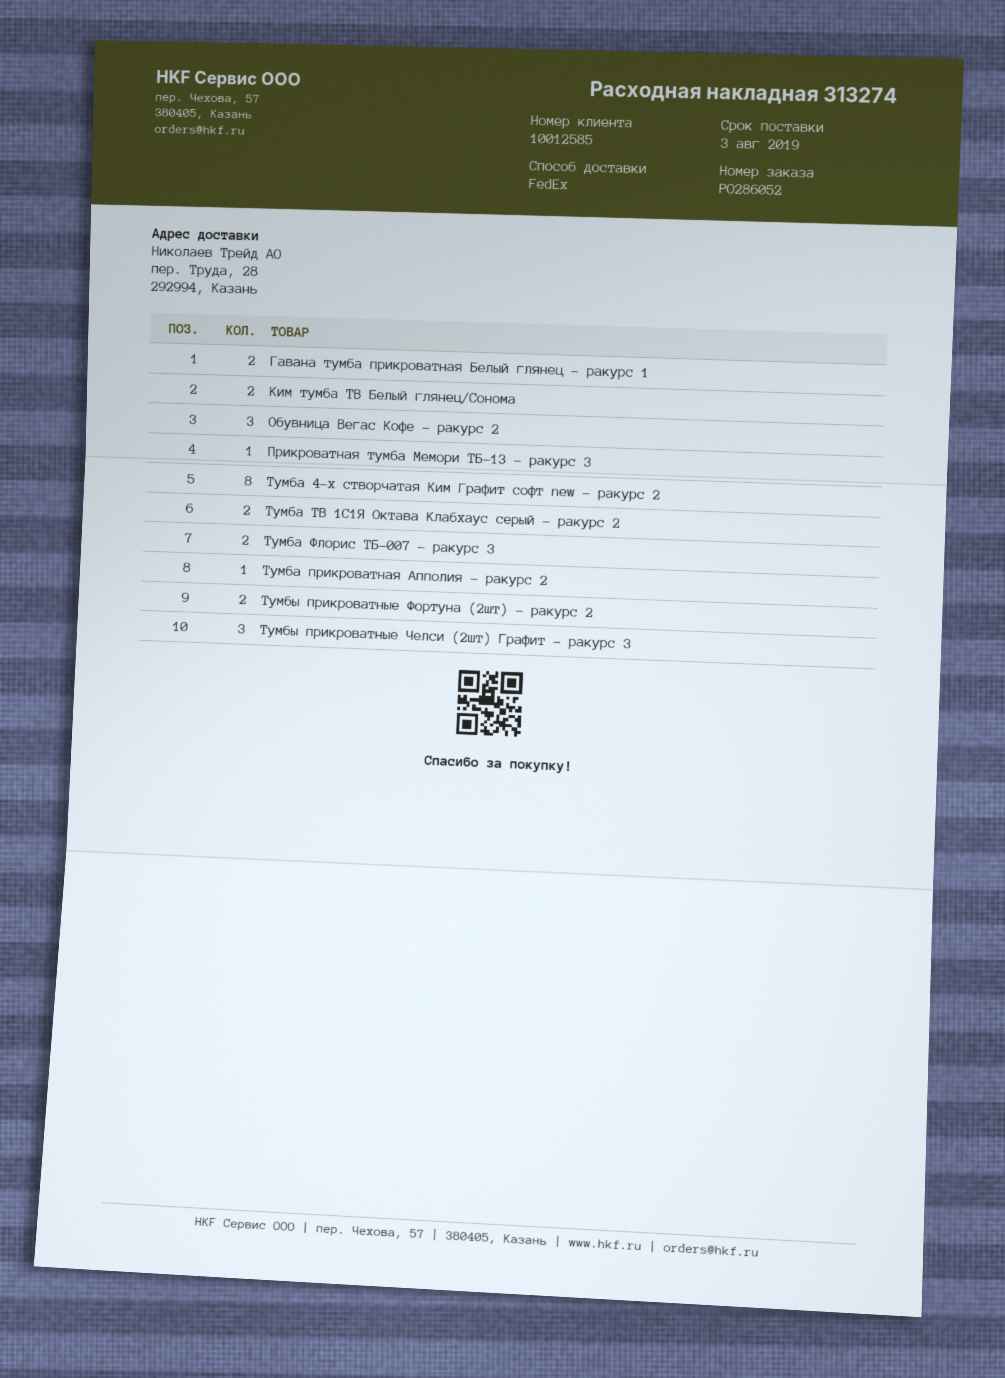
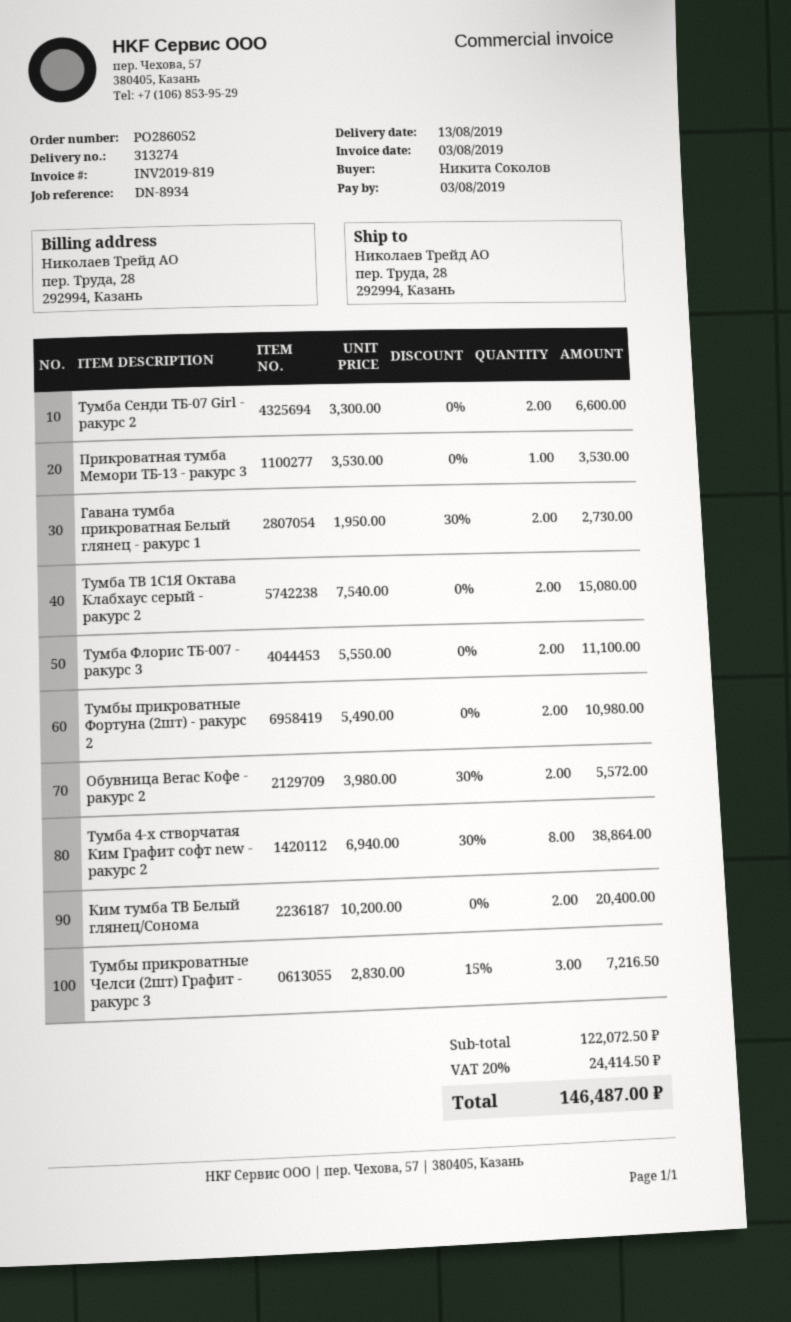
delivery date: 2019-08-03 -> 2019-08-13
Обувница Вегас Кофе - ракурс 2: 3 -> 2
Тумба прикроватная Апполия - ракурс 2: 1 -> none
Тумба Сенди ТБ-07 Girl - ракурс 2: none -> 2

